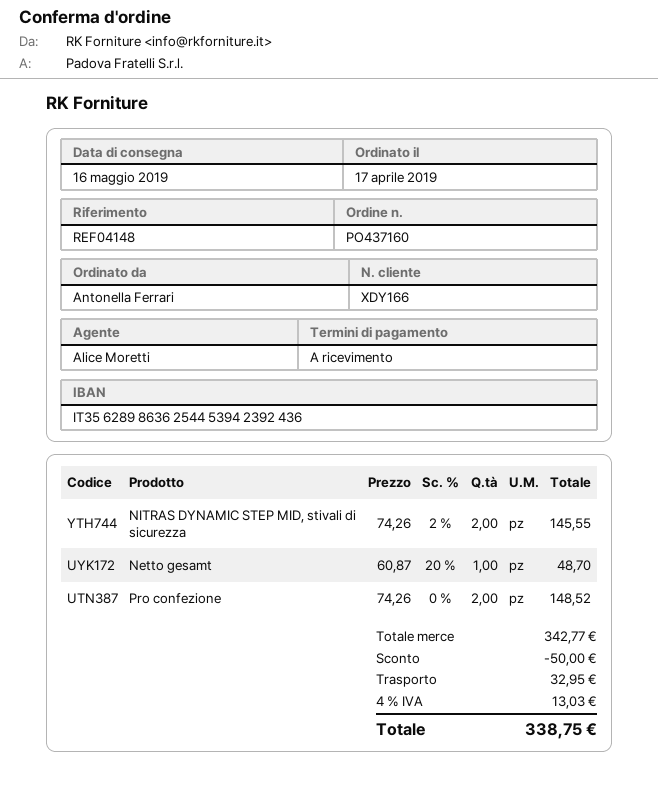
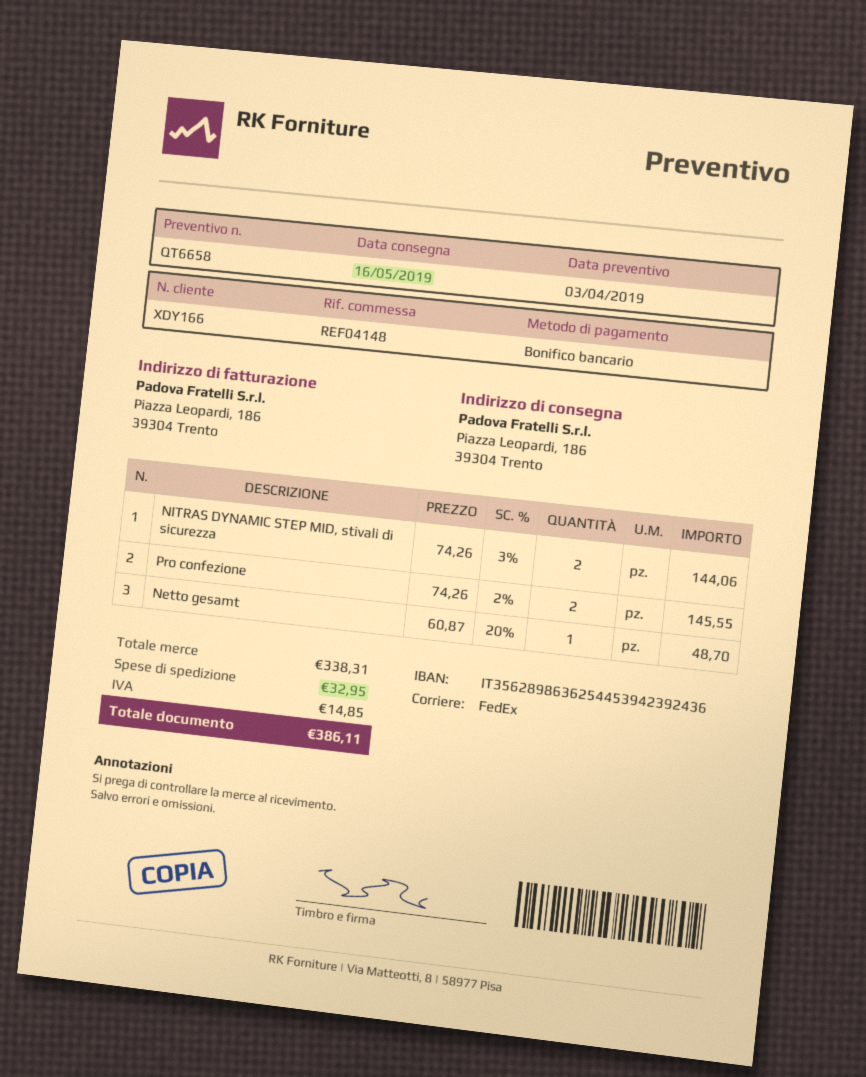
NITRAS DYNAMIC STEP MID, stivali di sicurezza: 2 x 74.26 - 2% = 145.55 -> 2 x 74.26 - 3% = 144.06
Pro confezione: 2 x 74.26 = 148.52 -> 2 x 74.26 - 2% = 145.55
subtotal: 342.77 -> 338.31
discount: 50.00 -> none
tax: 13.03 -> 14.85
total: 338.75 -> 386.11

